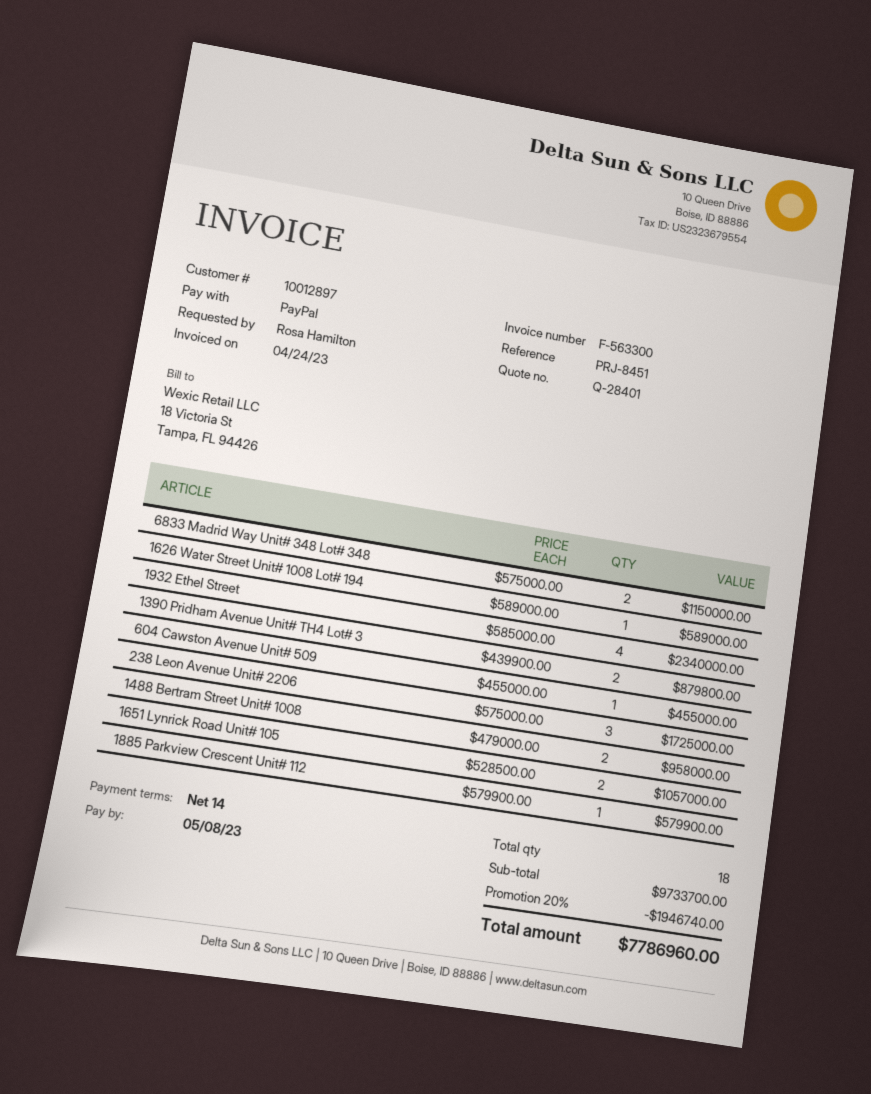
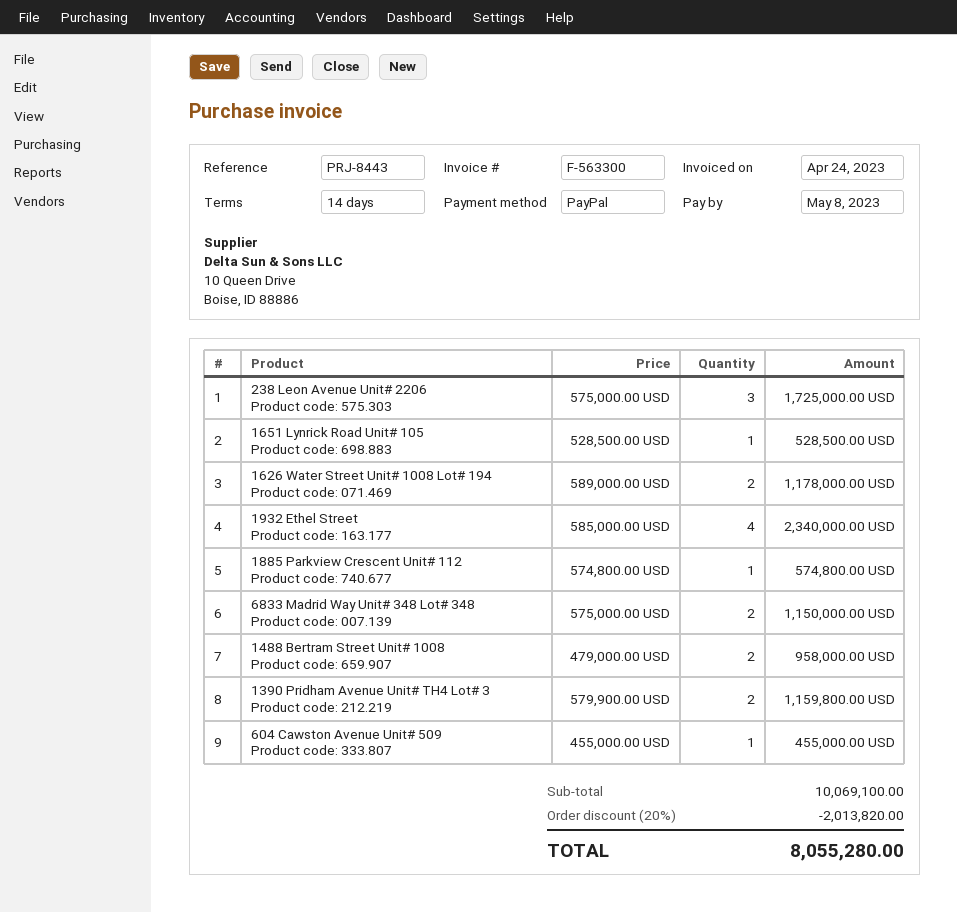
reference: PRJ-8451 -> PRJ-8443
1626 Water Street Unit# 1008 Lot# 194: 1 x 589000.00 = 589000.00 -> 2 x 589000.00 = 1178000.00
1390 Pridham Avenue Unit# TH4 Lot# 3: 2 x 439900.00 = 879800.00 -> 2 x 579900.00 = 1159800.00
1651 Lynrick Road Unit# 105: 2 x 528500.00 = 1057000.00 -> 1 x 528500.00 = 528500.00
1885 Parkview Crescent Unit# 112: 1 x 579900.00 = 579900.00 -> 1 x 574800.00 = 574800.00
subtotal: 9733700.00 -> 10069100.00
discount: 20% = 1946740.00 -> 20% = 2013820.00
total: 7786960.00 -> 8055280.00

